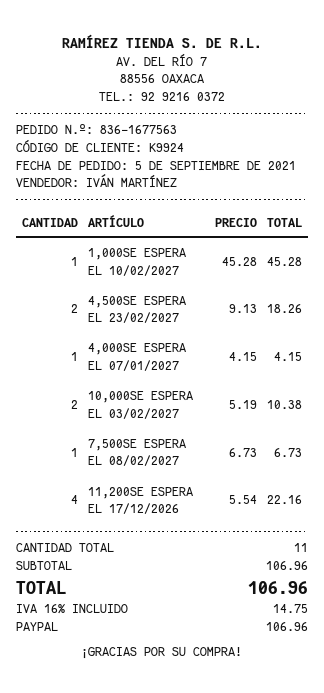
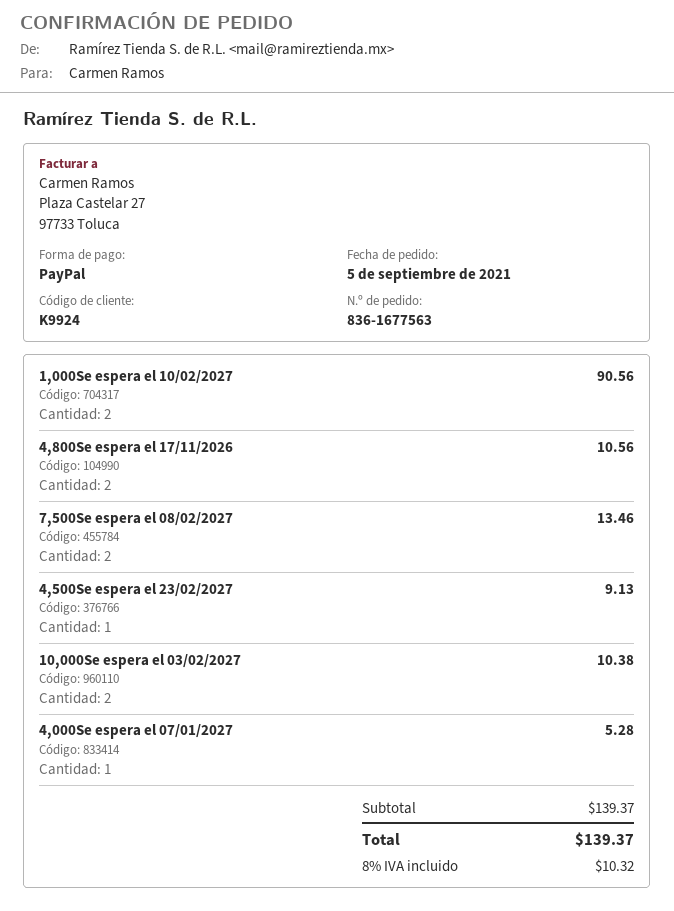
1,000SE ESPERA EL 10/02/2027: 1 for 45.28 -> 2 for 90.56
4,500SE ESPERA EL 23/02/2027: 2 for 18.26 -> 1 for 9.13
4,000SE ESPERA EL 07/01/2027: 1 for 4.15 -> 1 for 5.28
7,500SE ESPERA EL 08/02/2027: 1 for 6.73 -> 2 for 13.46
11,200SE ESPERA EL 17/12/2026: 4 for 22.16 -> none
4,800Se espera el 17/11/2026: none -> 2 for 10.56
subtotal: 106.96 -> 139.37
tax: 16% = 14.75 -> 8% = 10.32
total: 106.96 -> 139.37

